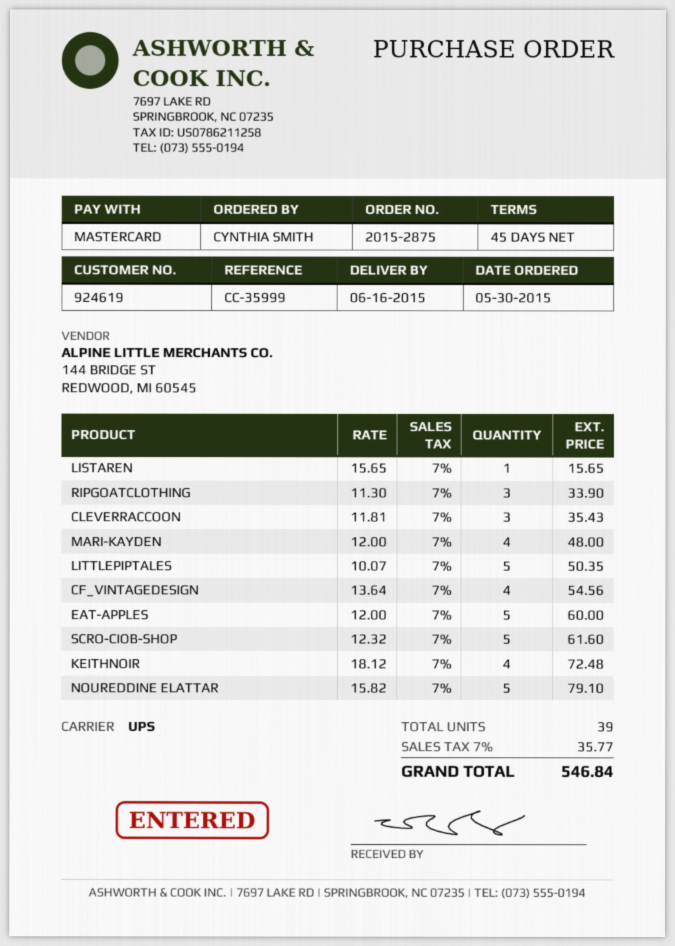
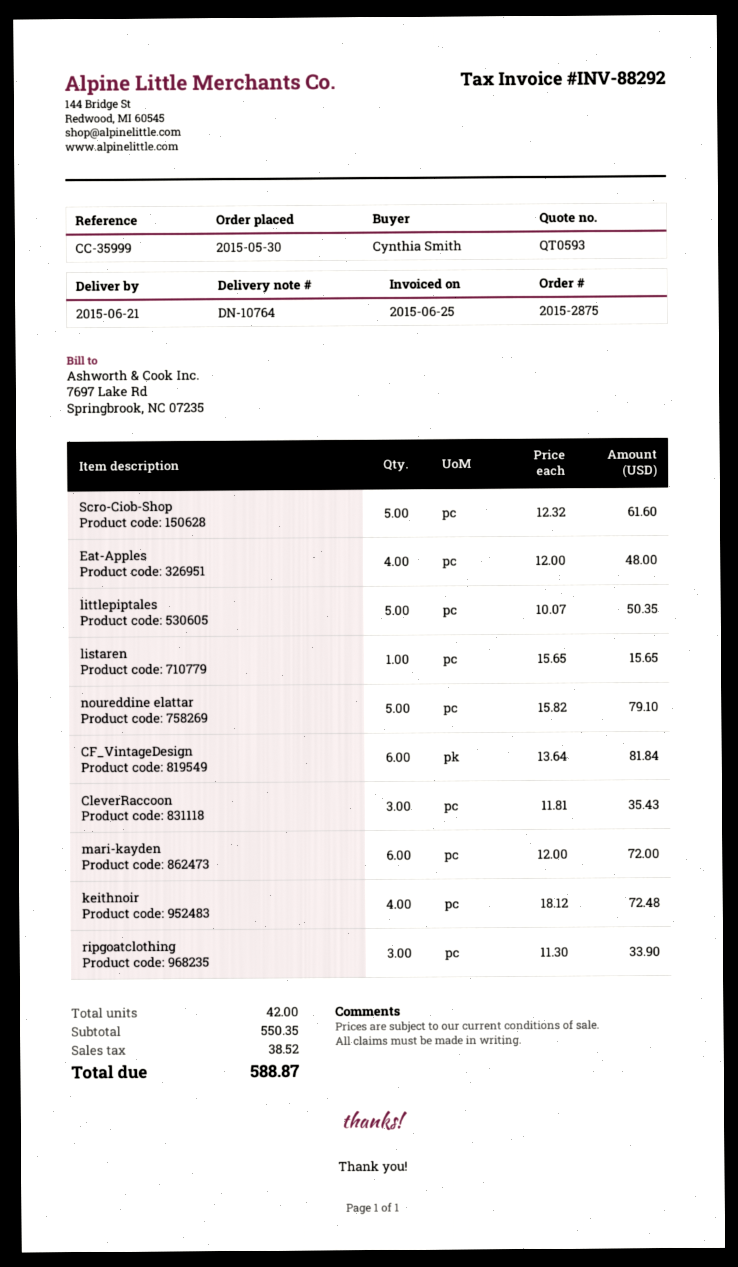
delivery date: 2015-06-16 -> 2015-06-21
MARI-KAYDEN: 4 x 12.00 = 48.00 -> 6 x 12.00 = 72.00
CF_VINTAGEDESIGN: 4 x 13.64 = 54.56 -> 6 x 13.64 = 81.84
EAT-APPLES: 5 x 12.00 = 60.00 -> 4 x 12.00 = 48.00
total quantity: 39 -> 42
tax: 35.77 -> 38.52
total: 546.84 -> 588.87

